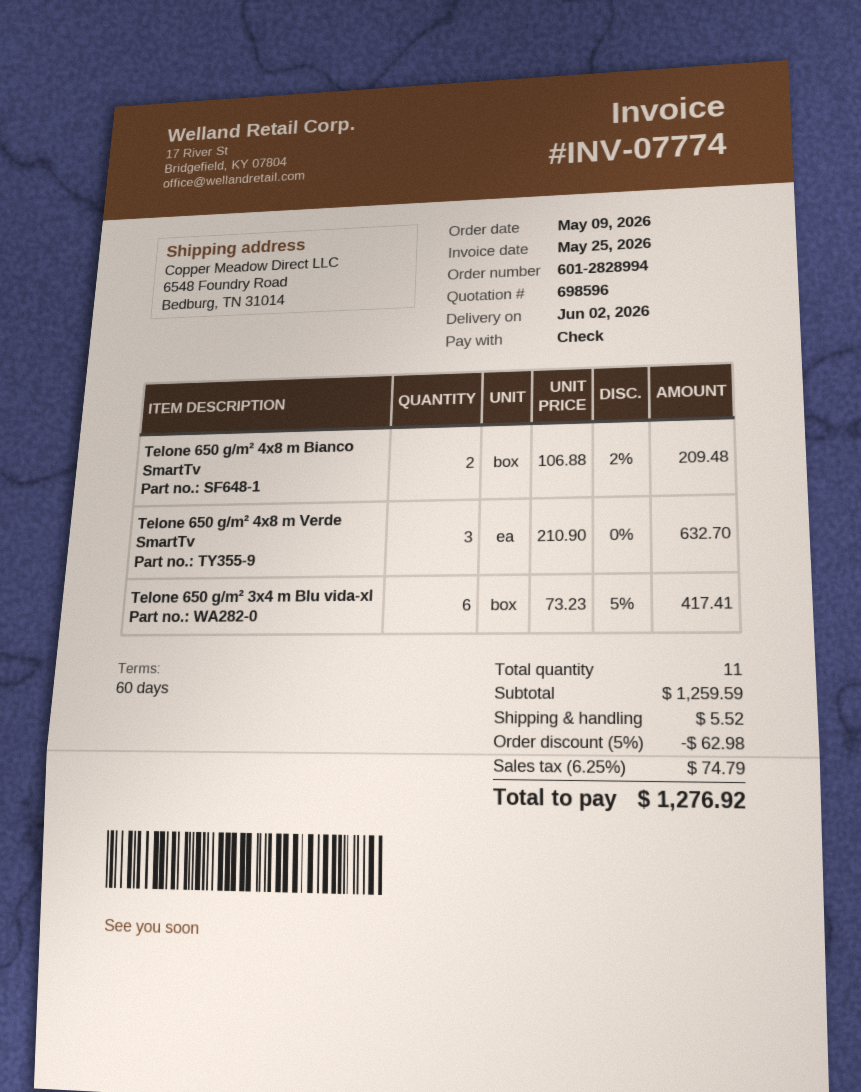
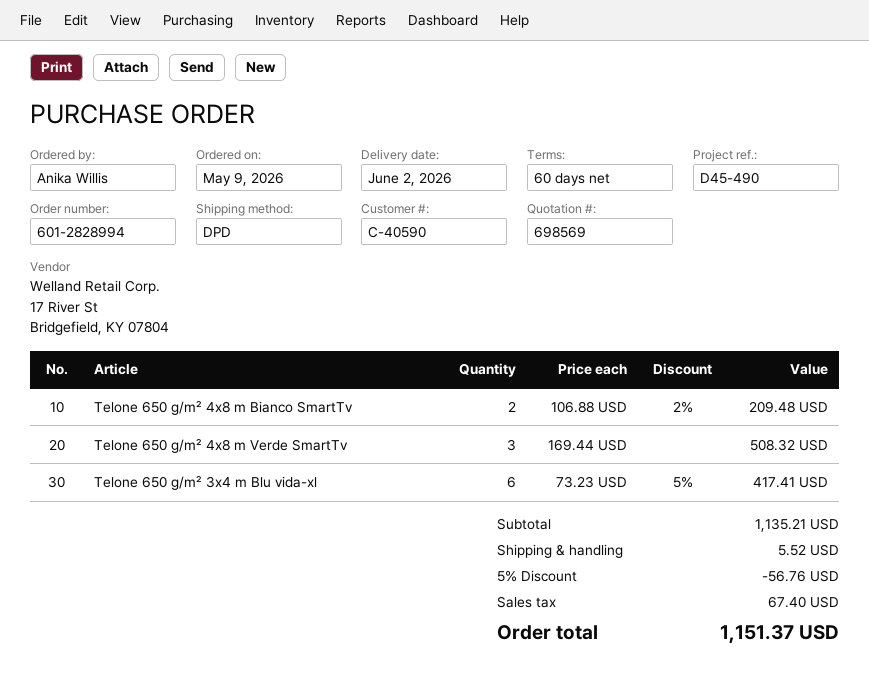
quote number: 698596 -> 698569
Telone 650 g/m² 4x8 m Verde SmartTv: 3 x 210.90 = 632.70 -> 3 x 169.44 = 508.32
subtotal: 1259.59 -> 1135.21
discount: 5% = 62.98 -> 5% = 56.76
tax: 74.79 -> 67.40
total: 1276.92 -> 1151.37

